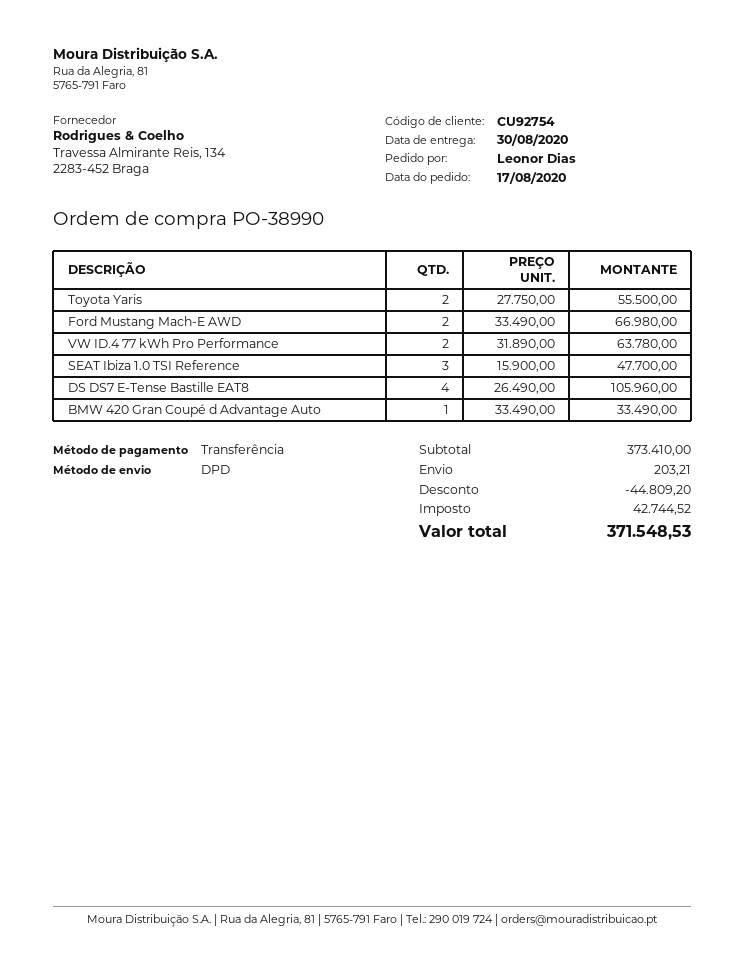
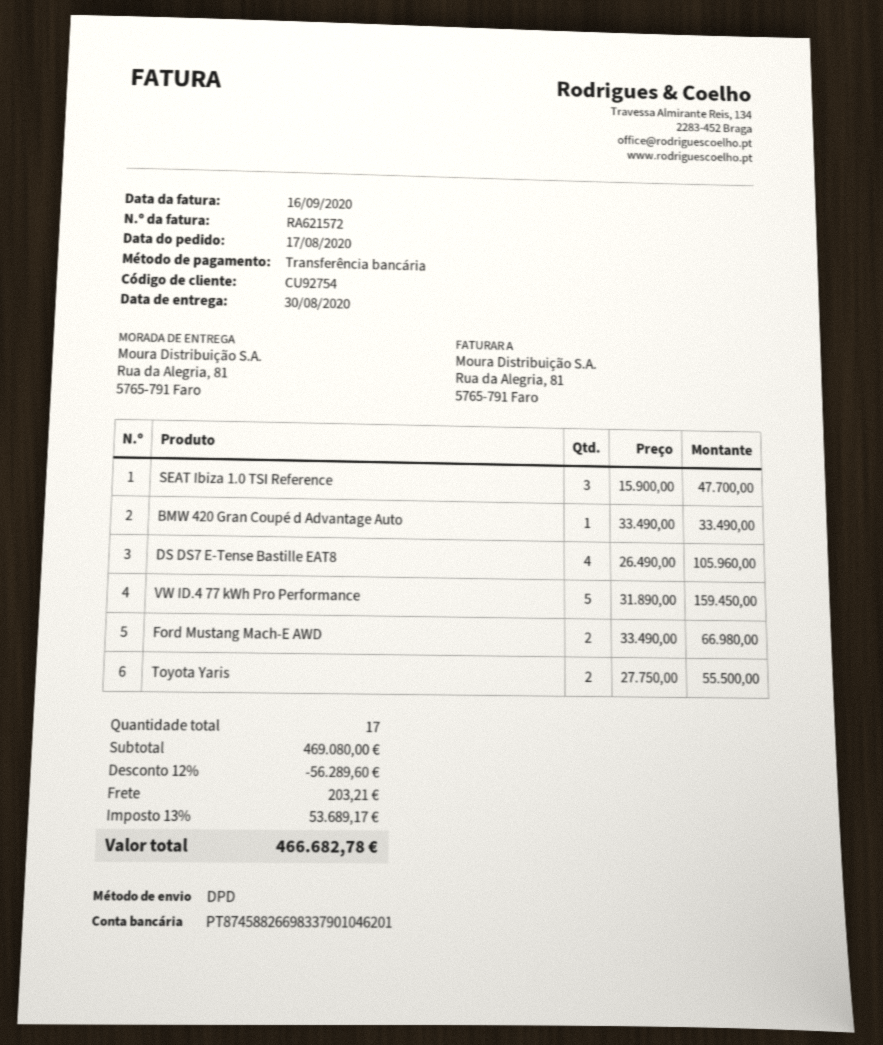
VW ID.4 77 kWh Pro Performance: 2 x 31890.00 = 63780.00 -> 5 x 31890.00 = 159450.00
subtotal: 373410.00 -> 469080.00
discount: 44809.20 -> 56289.60
tax: 42744.52 -> 53689.17
total: 371548.53 -> 466682.78

